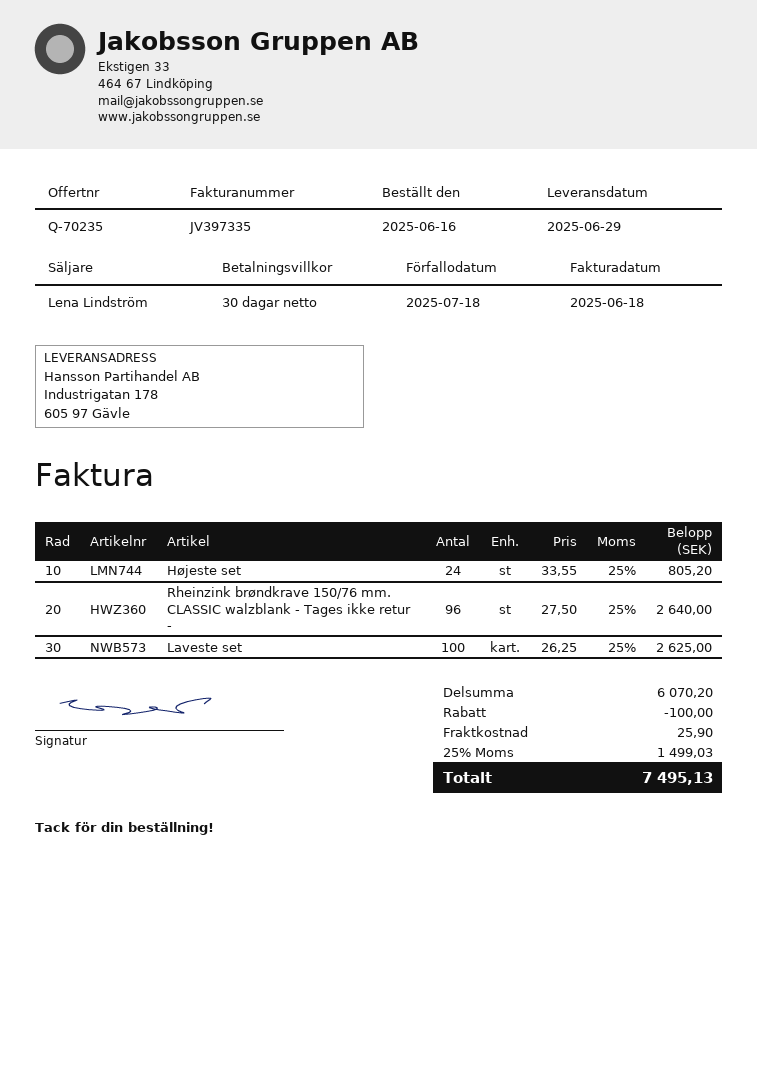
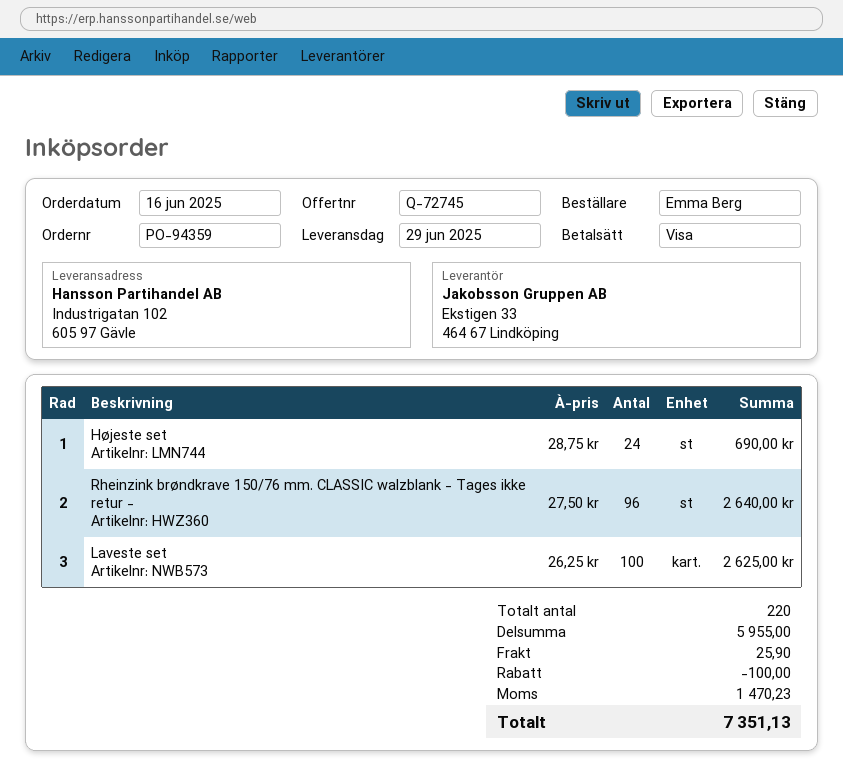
quote number: Q-70235 -> Q-72745
ship to: Industrigatan 178, 605 97 Gävle -> Industrigatan 102, 605 97 Gävle
Højeste set: 24 x 33.55 = 805.20 -> 24 x 28.75 = 690.00
subtotal: 6070.20 -> 5955.00
tax: 1499.03 -> 1470.23
total: 7495.13 -> 7351.13

